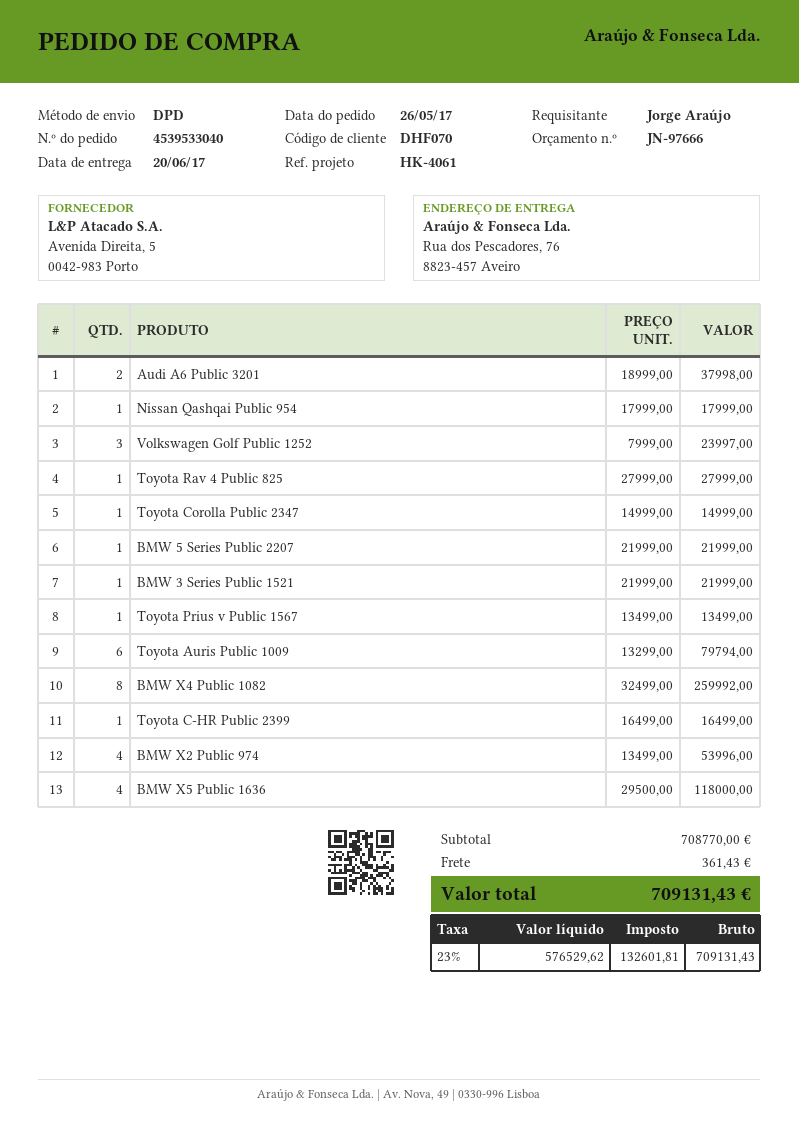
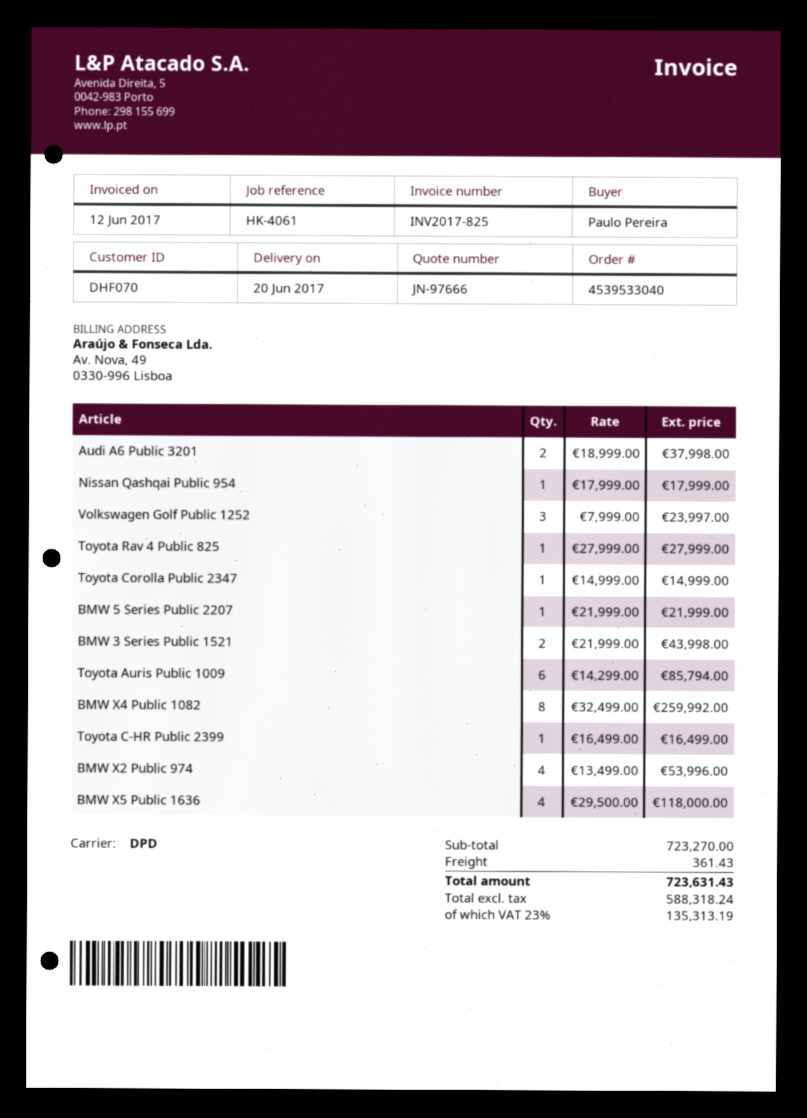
ordered by: Jorge Araújo -> Paulo Pereira
BMW 3 Series Public 1521: 1 x 21999.00 = 21999.00 -> 2 x 21999.00 = 43998.00
Toyota Prius v Public 1567: 1 x 13499.00 = 13499.00 -> none
Toyota Auris Public 1009: 6 x 13299.00 = 79794.00 -> 6 x 14299.00 = 85794.00
subtotal: 708770.00 -> 723270.00
net: 576529.62 -> 588318.24
tax: 23% = 132601.81 -> 23% = 135313.19
total: 709131.43 -> 723631.43

